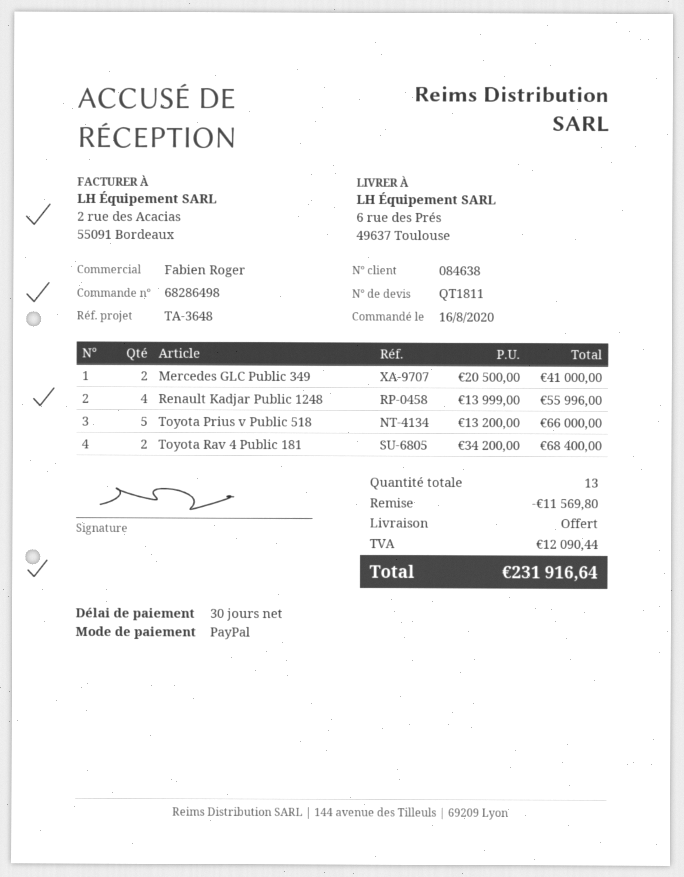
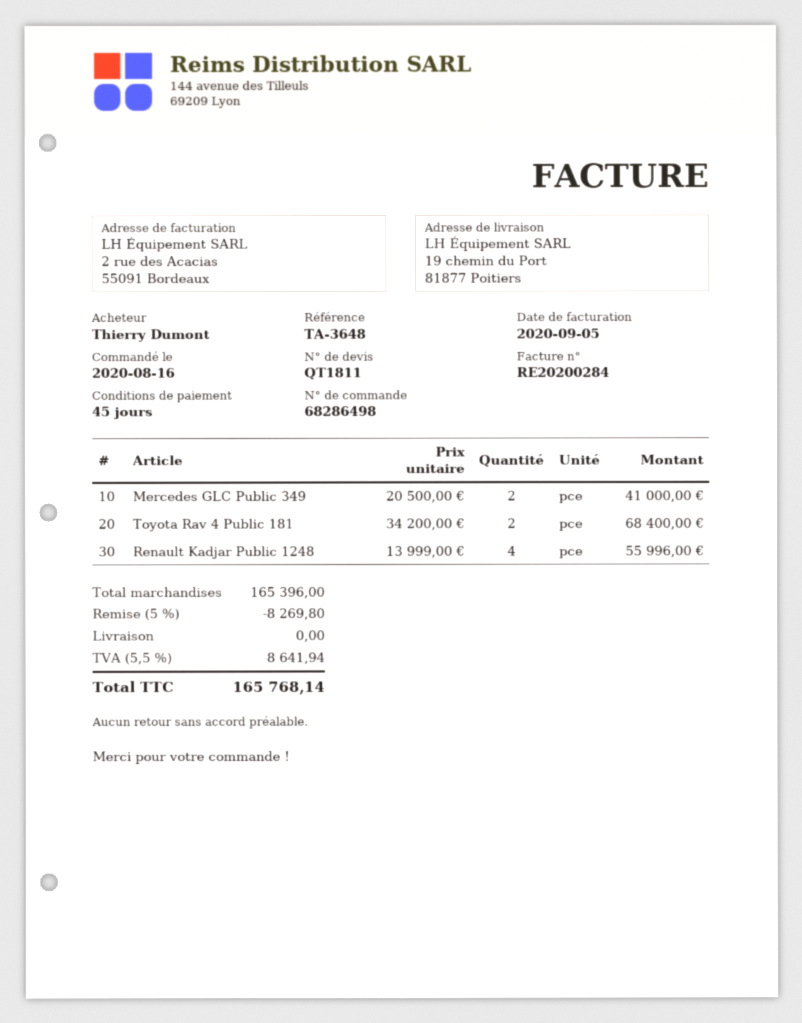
payment terms: 30 days -> 45 days
ship to: 6 rue des Prés, 49637 Toulouse -> 19 chemin du Port, 81877 Poitiers
Toyota Prius v Public 518: 5 x 13200.00 = 66000.00 -> none
discount: 11569.80 -> 8269.80
tax: 12090.44 -> 8641.94
total: 231916.64 -> 165768.14

